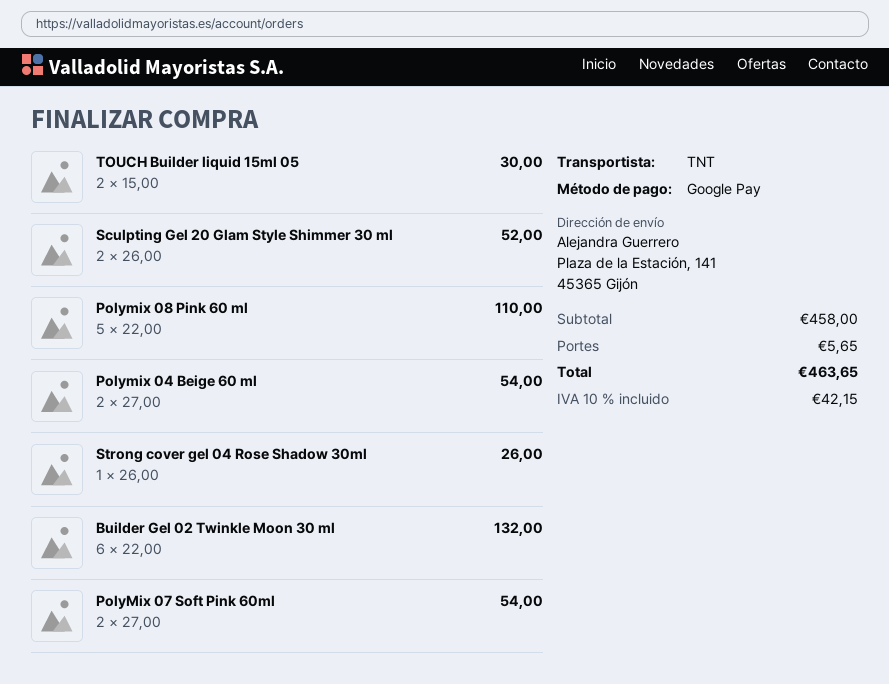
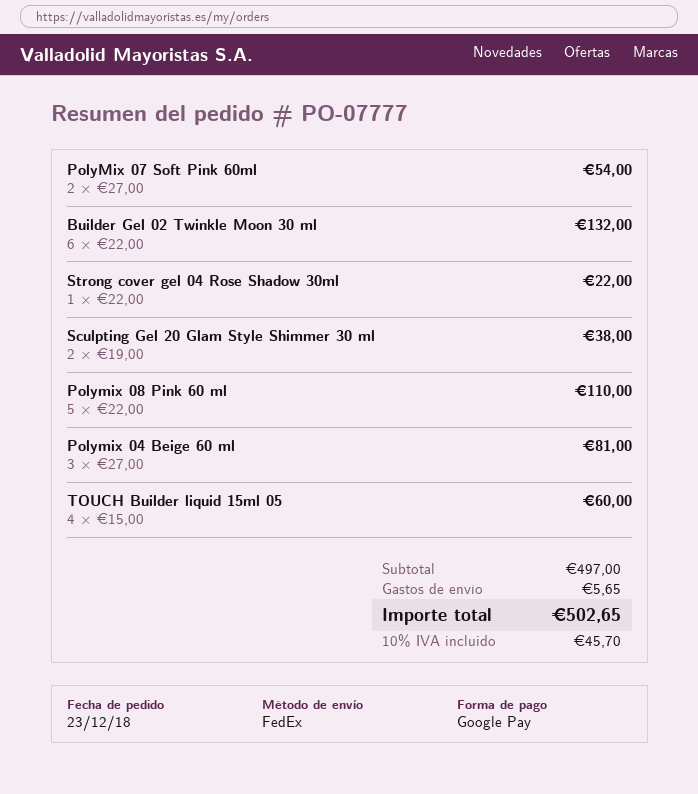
shipping method: TNT -> FedEx
TOUCH Builder liquid 15ml 05: 2 x 15.00 = 30.00 -> 4 x 15.00 = 60.00
Sculpting Gel 20 Glam Style Shimmer 30 ml: 2 x 26.00 = 52.00 -> 2 x 19.00 = 38.00
Polymix 04 Beige 60 ml: 2 x 27.00 = 54.00 -> 3 x 27.00 = 81.00
Strong cover gel 04 Rose Shadow 30ml: 1 x 26.00 = 26.00 -> 1 x 22.00 = 22.00
subtotal: 458.00 -> 497.00
tax: 10% = 42.15 -> 10% = 45.70
total: 463.65 -> 502.65

